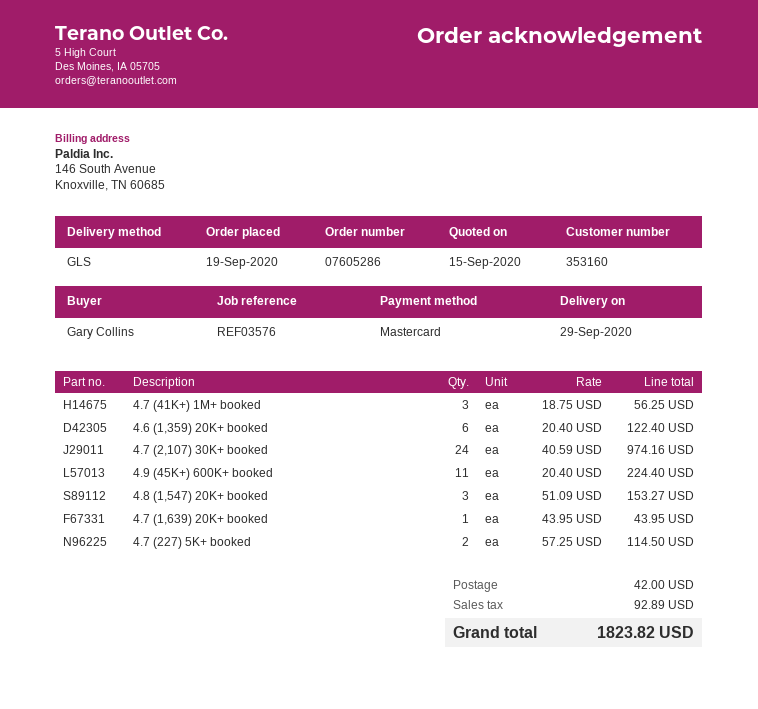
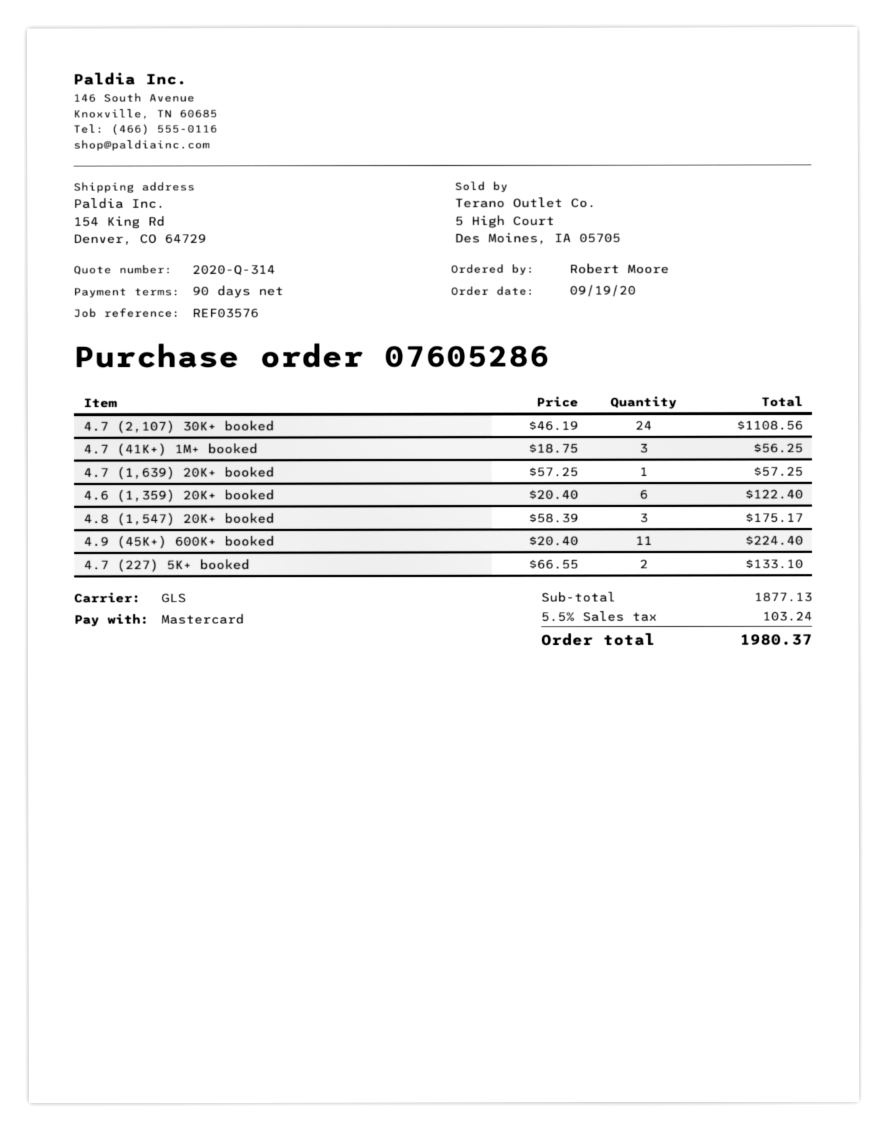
ordered by: Gary Collins -> Robert Moore
4.7 (2,107) 30K+ booked: 24 x 40.59 = 974.16 -> 24 x 46.19 = 1108.56
4.8 (1,547) 20K+ booked: 3 x 51.09 = 153.27 -> 3 x 58.39 = 175.17
4.7 (1,639) 20K+ booked: 1 x 43.95 = 43.95 -> 1 x 57.25 = 57.25
4.7 (227) 5K+ booked: 2 x 57.25 = 114.50 -> 2 x 66.55 = 133.10
shipping: 42.00 -> none
tax: 92.89 -> 103.24
total: 1823.82 -> 1980.37

